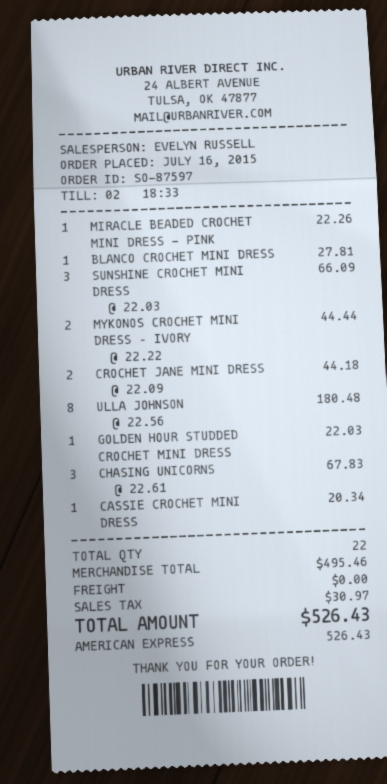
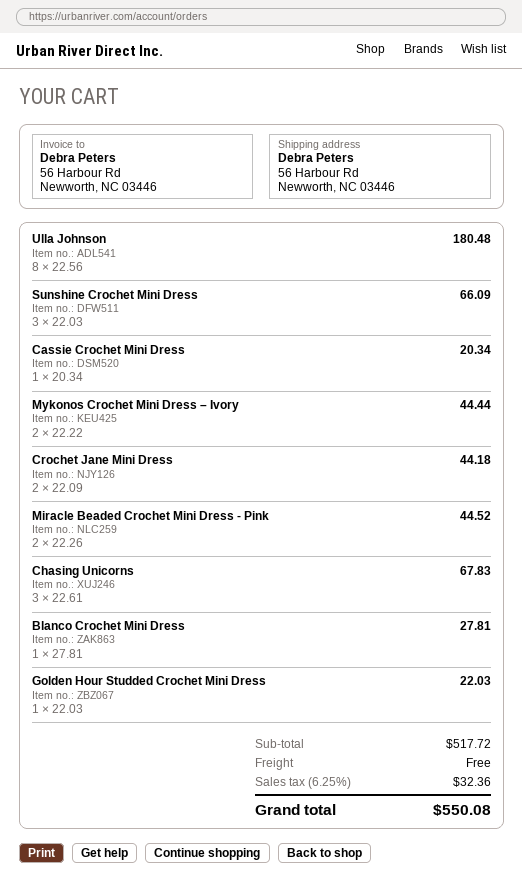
MIRACLE BEADED CROCHET MINI DRESS - PINK: 1 x 22.26 = 22.26 -> 2 x 22.26 = 44.52
subtotal: 495.46 -> 517.72
tax: 30.97 -> 32.36
total: 526.43 -> 550.08

